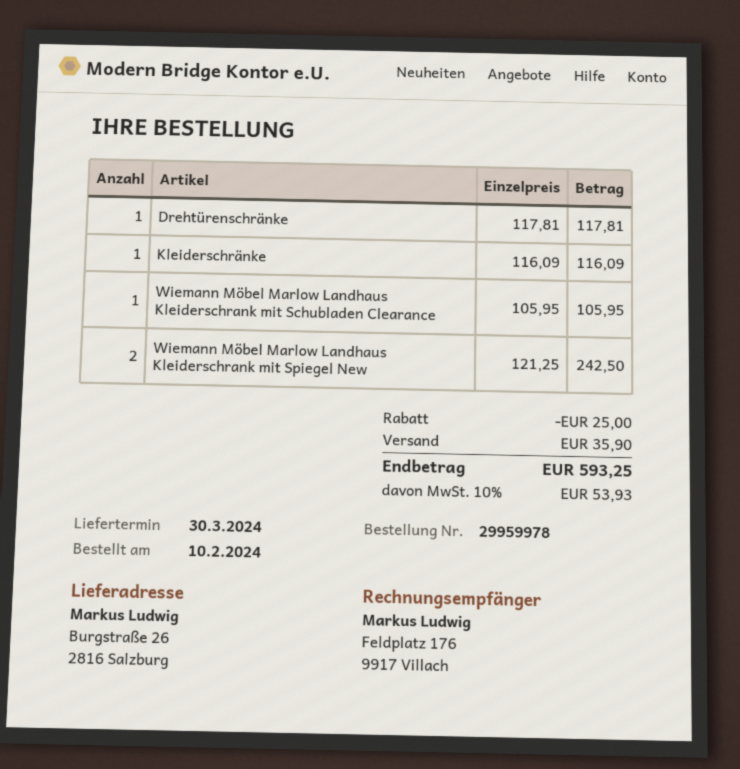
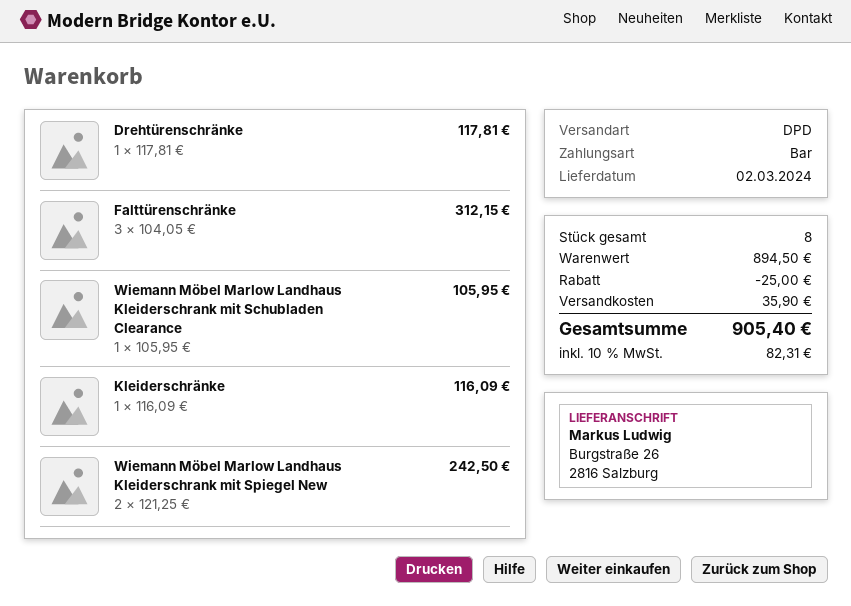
delivery date: 2024-03-30 -> 2024-03-02
Falttürenschränke: none -> 3 x 104.05 = 312.15
tax: 10% = 53.93 -> 10% = 82.31
total: 593.25 -> 905.40

